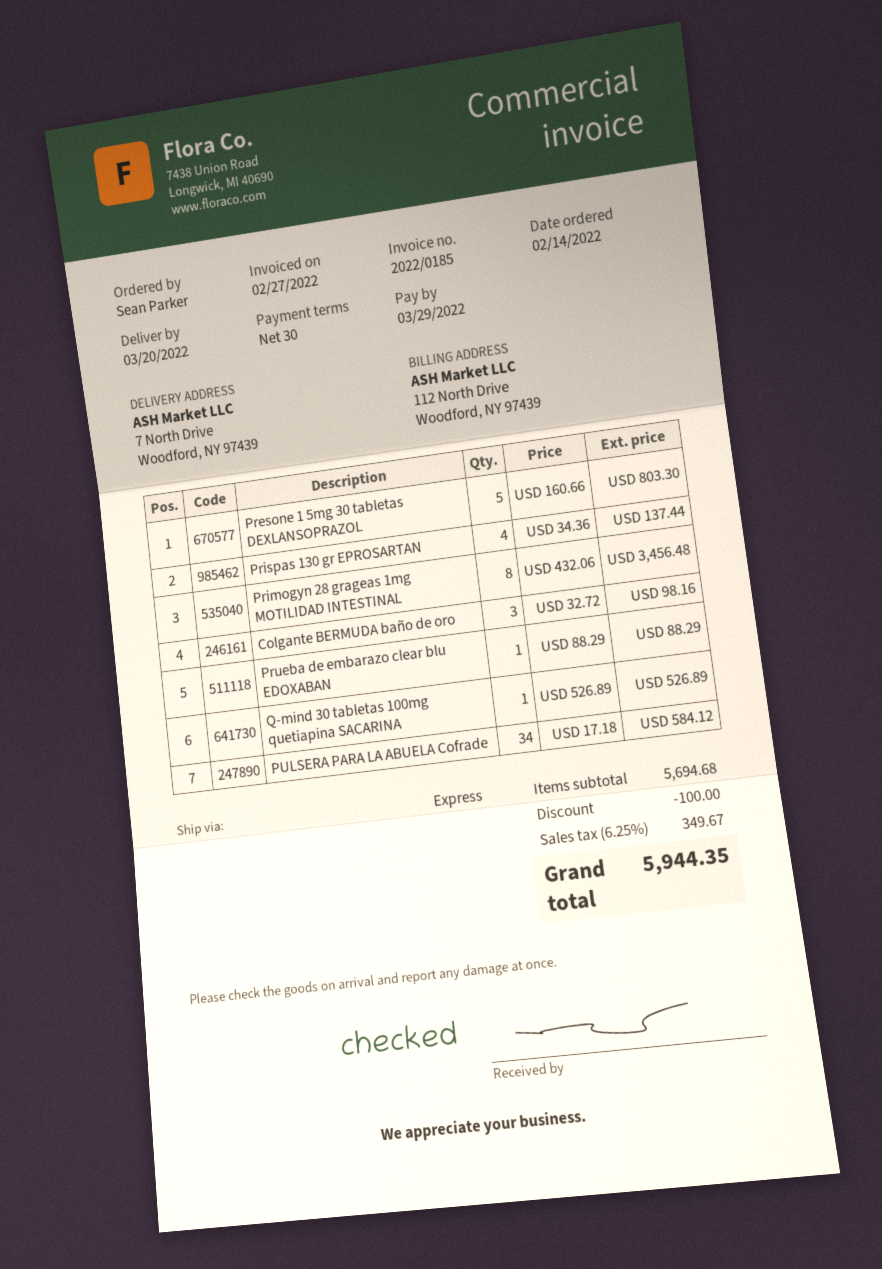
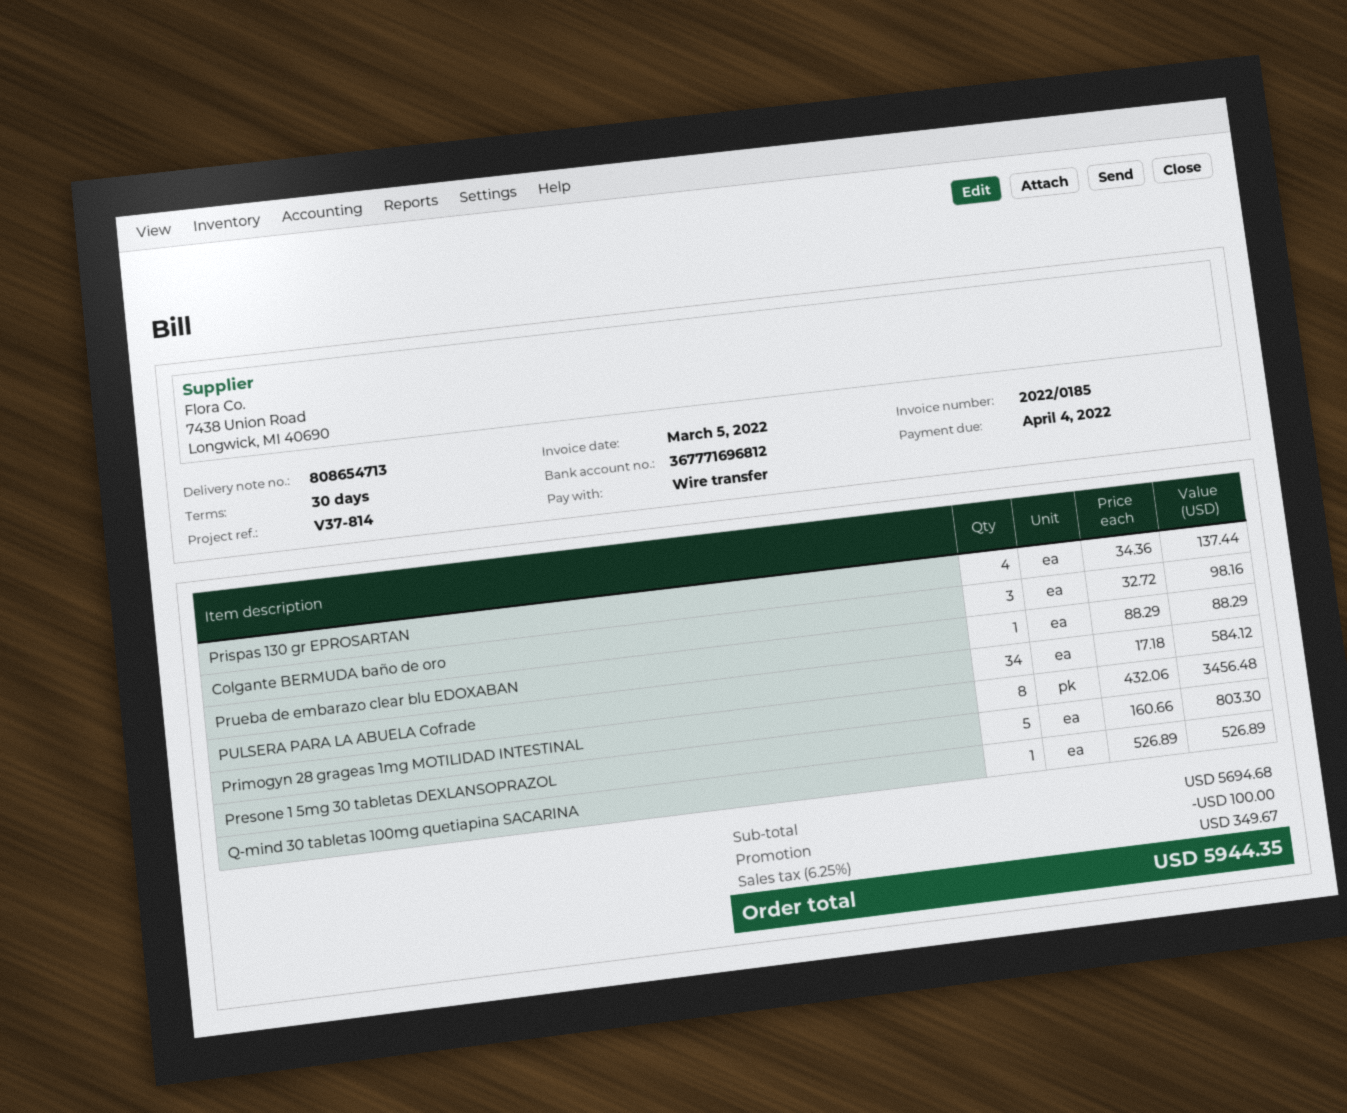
invoice date: 2022-02-27 -> 2022-03-05
due date: 2022-03-29 -> 2022-04-04

